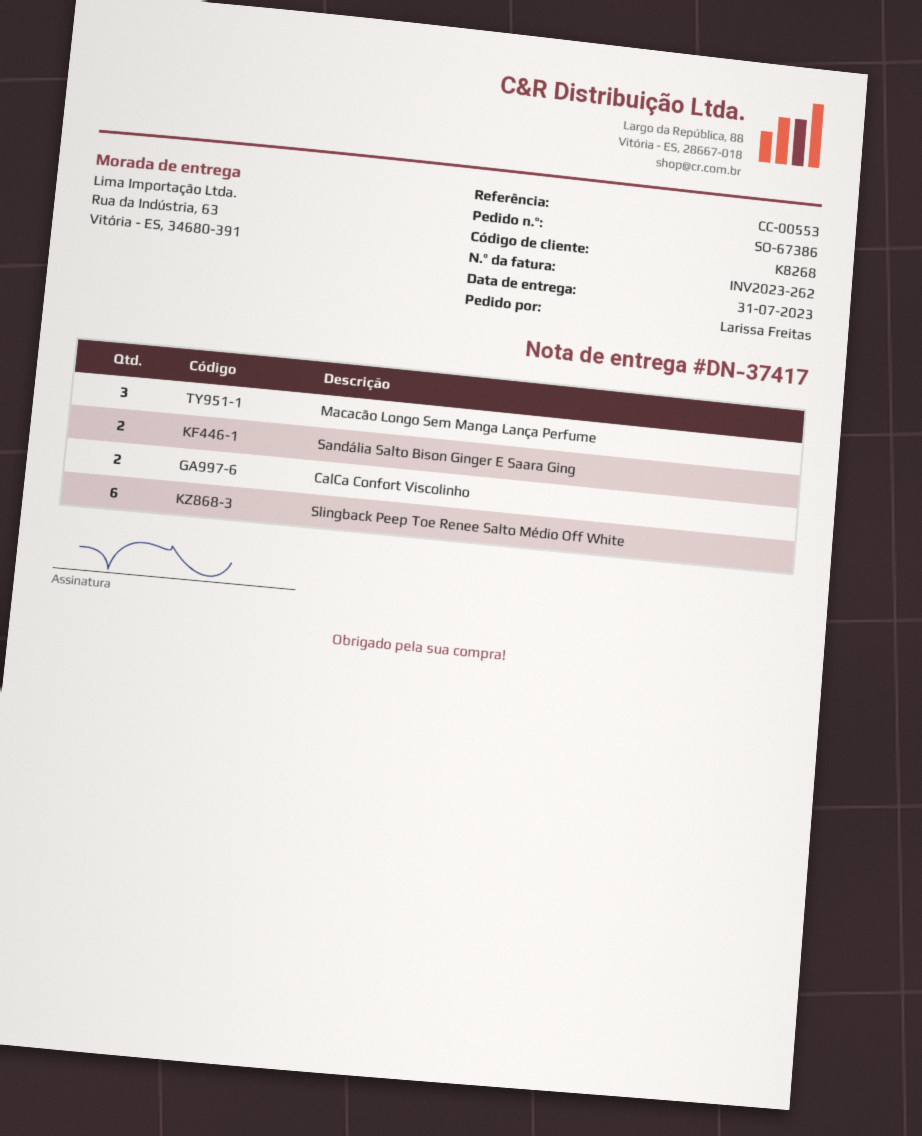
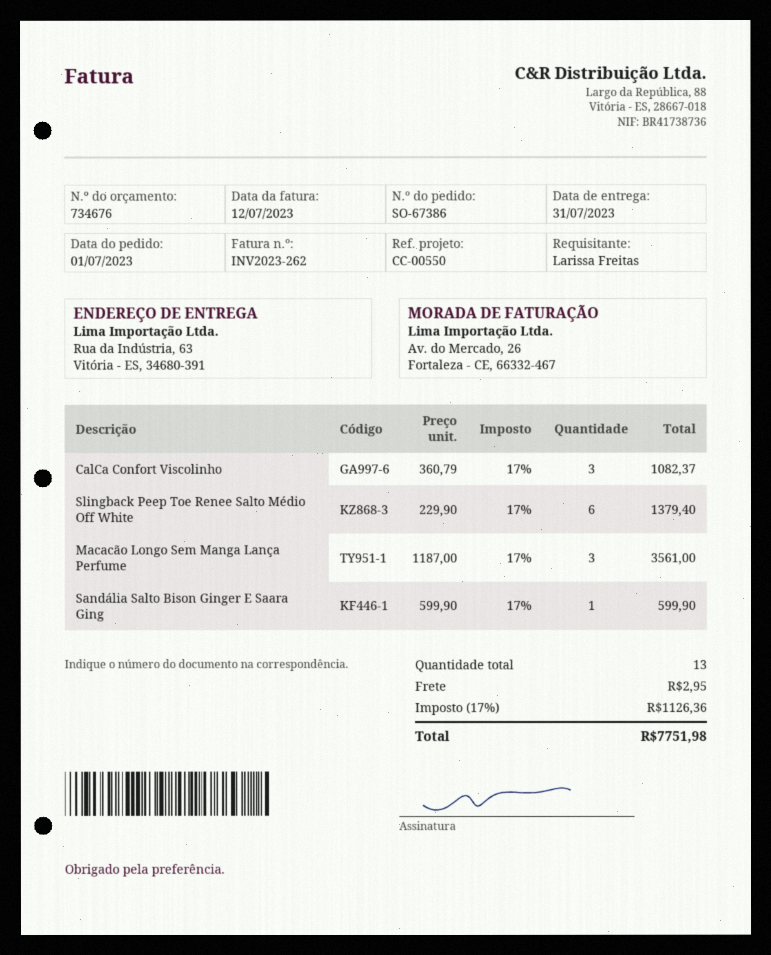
reference: CC-00553 -> CC-00550
Sandália Salto Bison Ginger E Saara Ging: 2 -> 1
CalCa Confort Viscolinho: 2 -> 3

